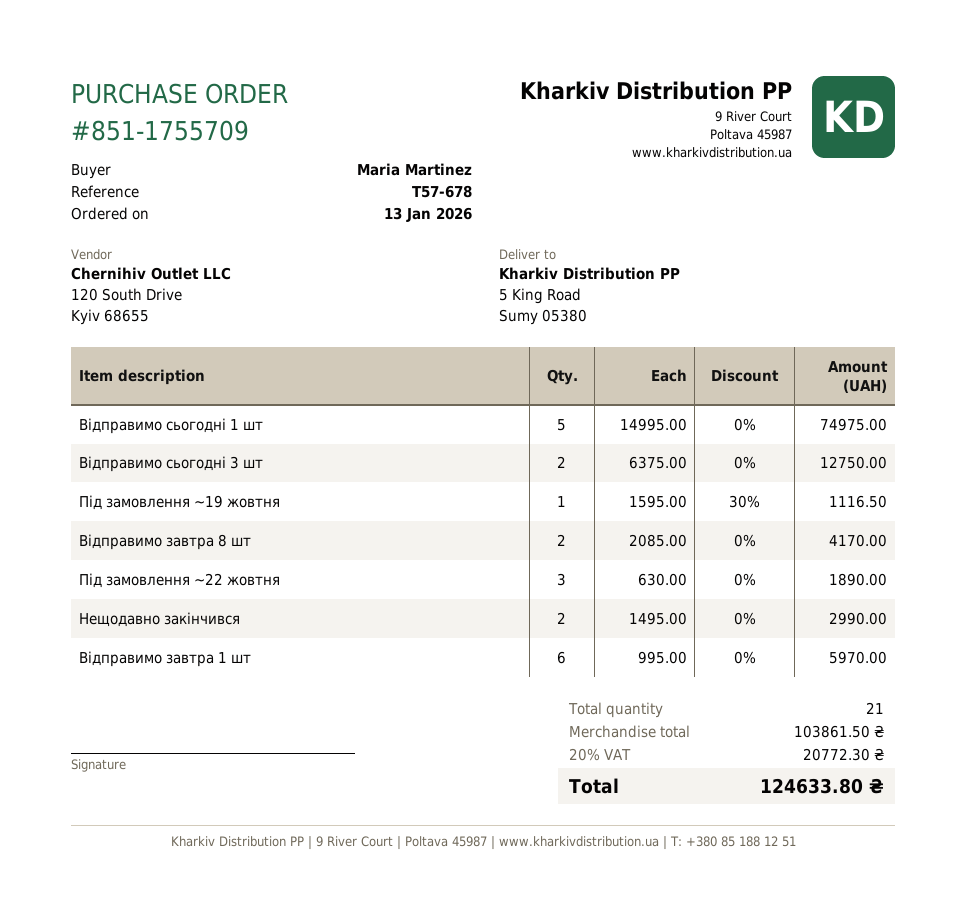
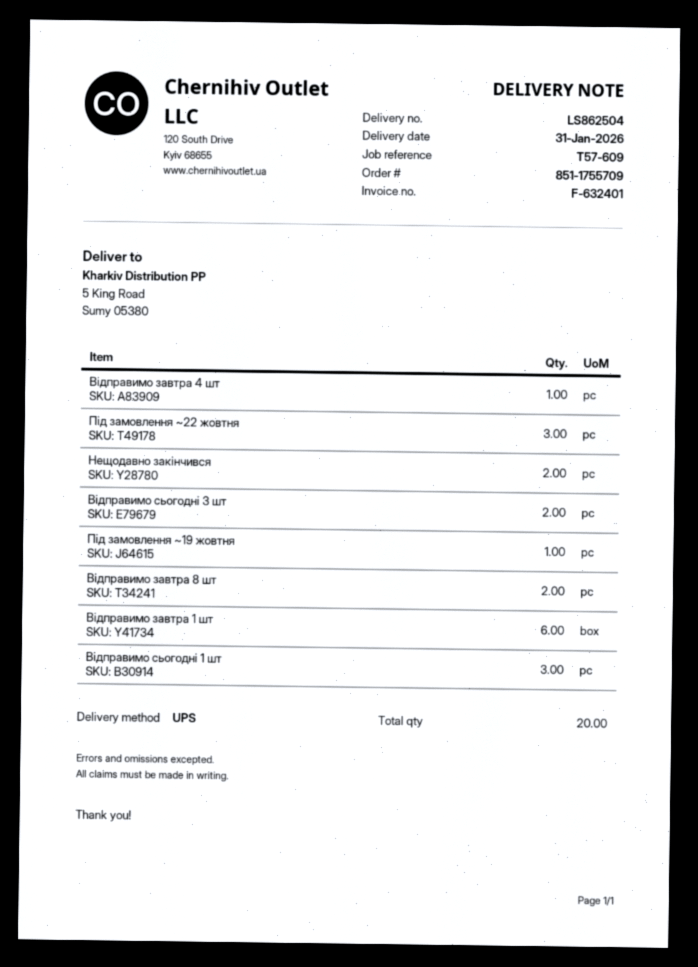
reference: T57-678 -> T57-609
Відправимо сьогодні 1 шт: 5 -> 3
Відправимо завтра 4 шт: none -> 1
total quantity: 21 -> 20

